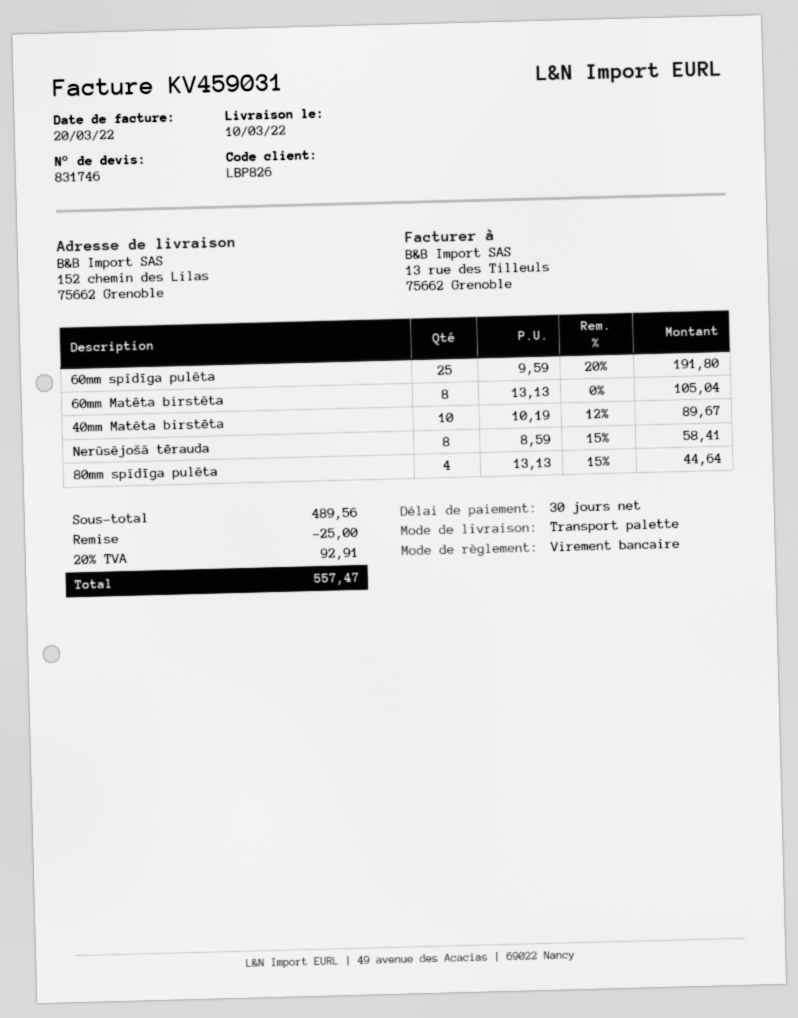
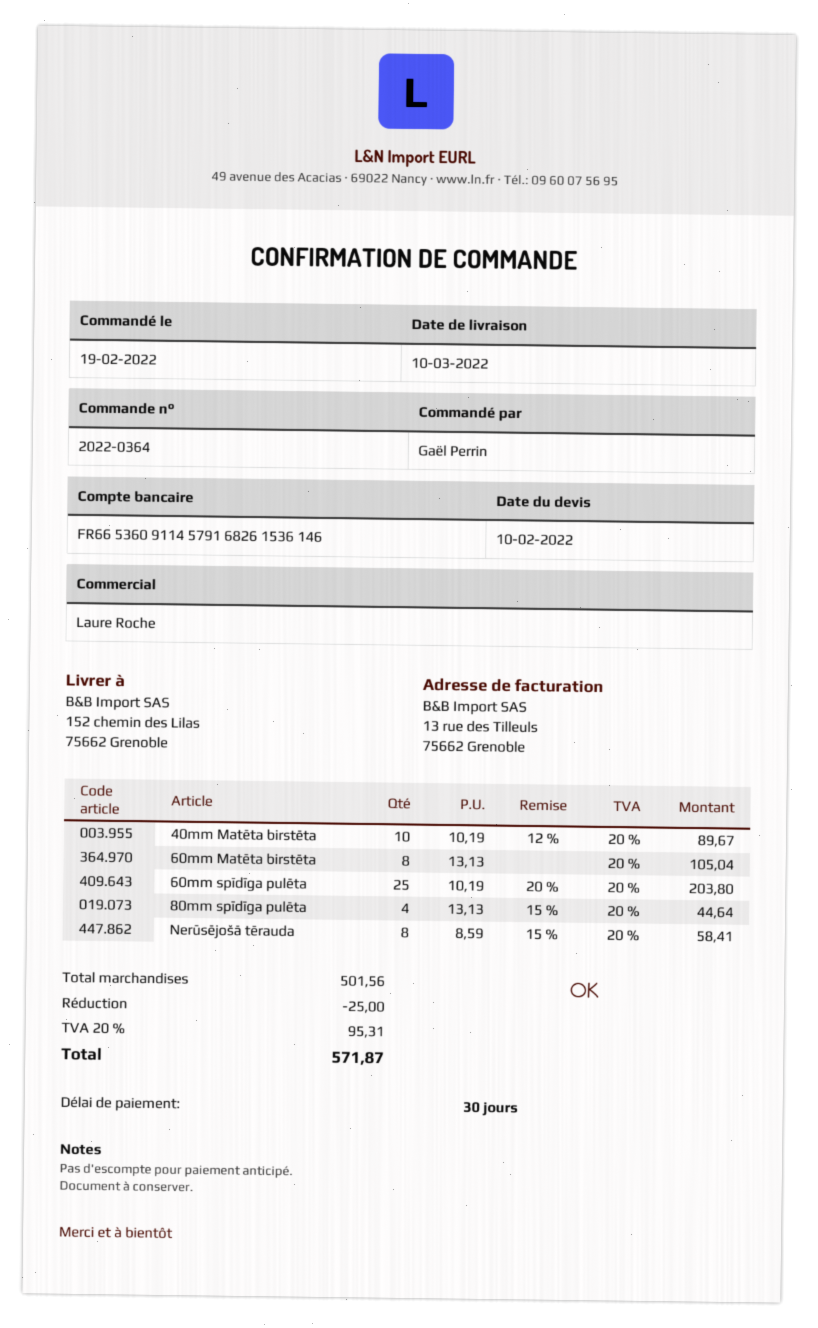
60mm spīdīga pulēta: 25 x 9.59 - 20% = 191.80 -> 25 x 10.19 - 20% = 203.80
subtotal: 489.56 -> 501.56
tax: 20% = 92.91 -> 20% = 95.31
total: 557.47 -> 571.87

